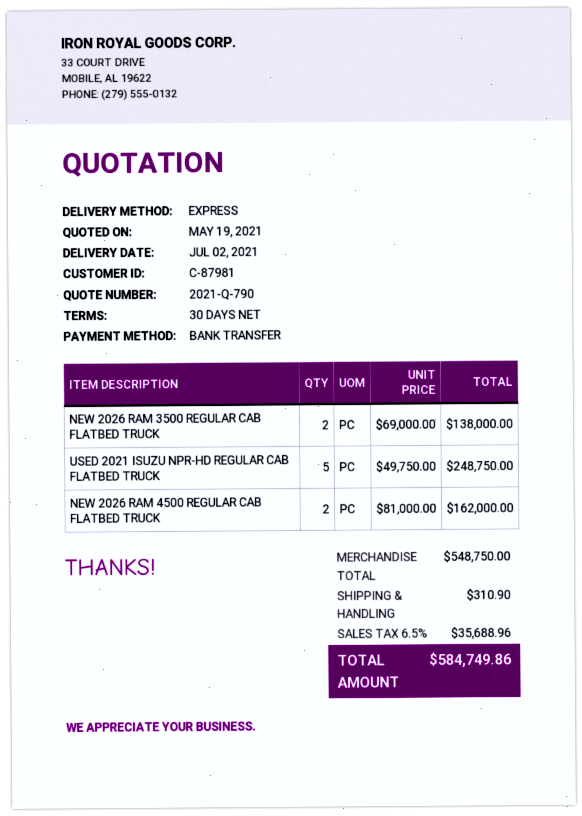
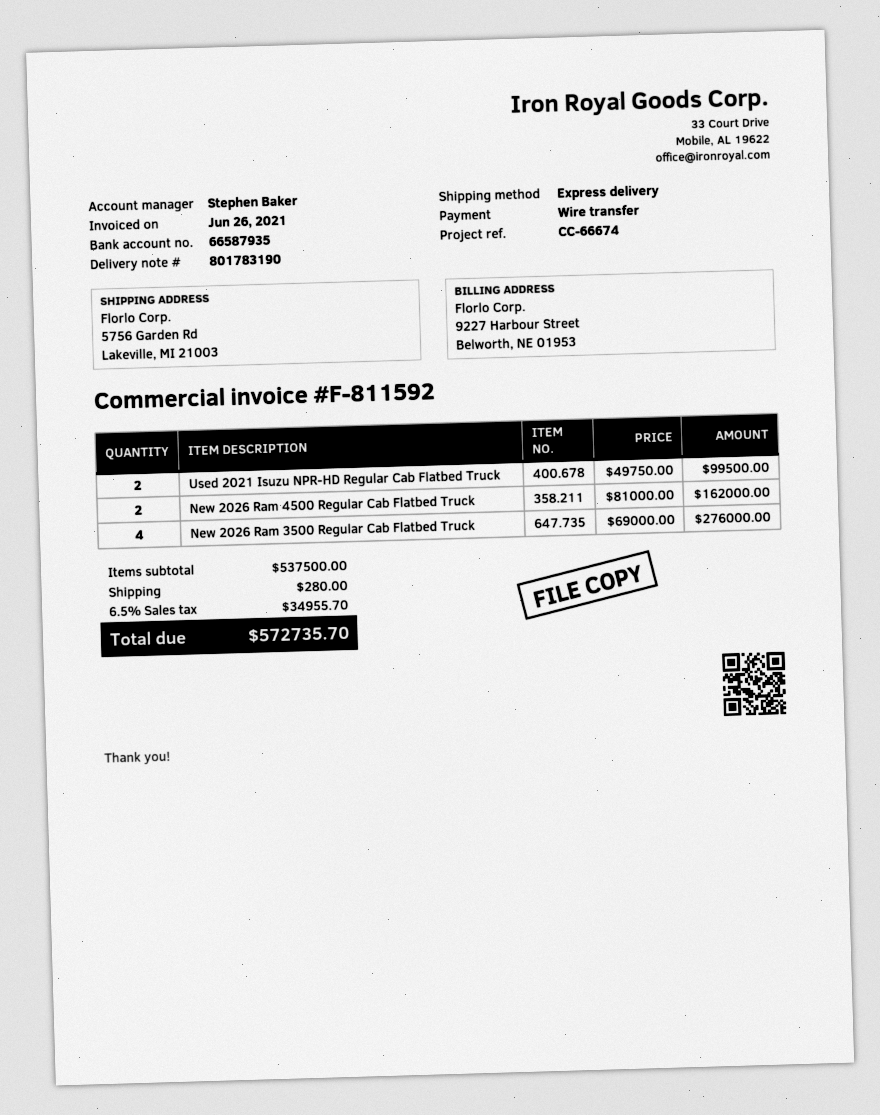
NEW 2026 RAM 3500 REGULAR CAB FLATBED TRUCK: 2 x 69000.00 = 138000.00 -> 4 x 69000.00 = 276000.00
USED 2021 ISUZU NPR-HD REGULAR CAB FLATBED TRUCK: 5 x 49750.00 = 248750.00 -> 2 x 49750.00 = 99500.00
subtotal: 548750.00 -> 537500.00
shipping: 310.90 -> 280.00
tax: 6.5% = 35688.96 -> 6.5% = 34955.70
total: 584749.86 -> 572735.70

